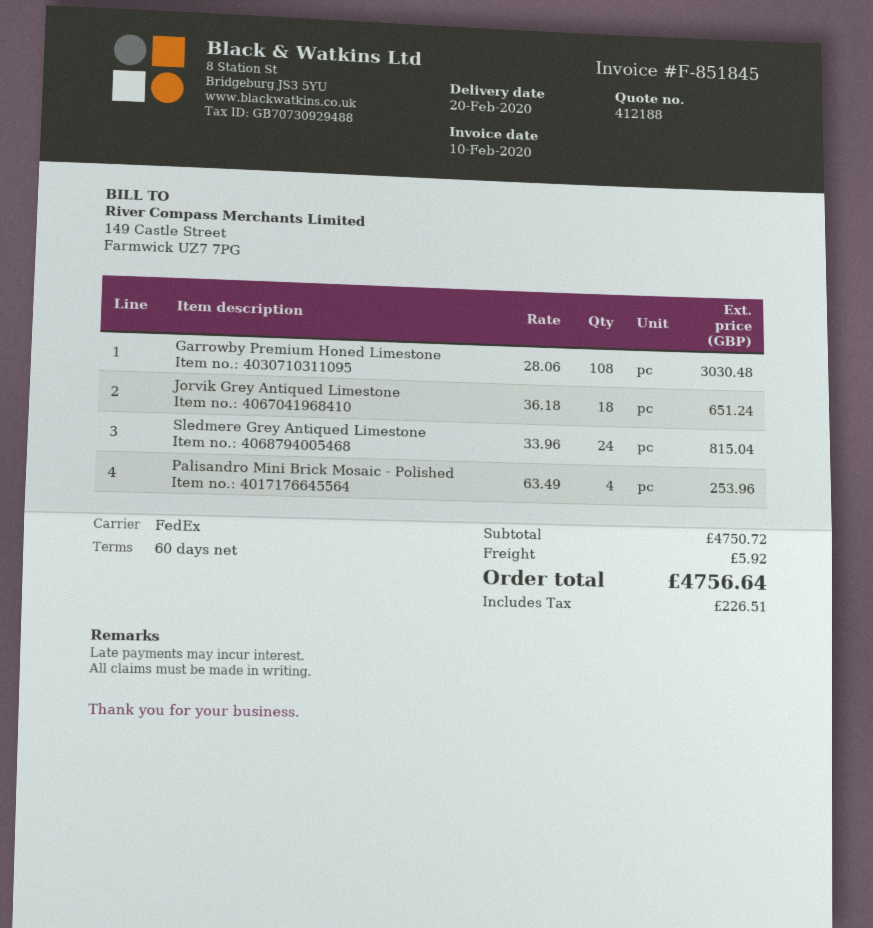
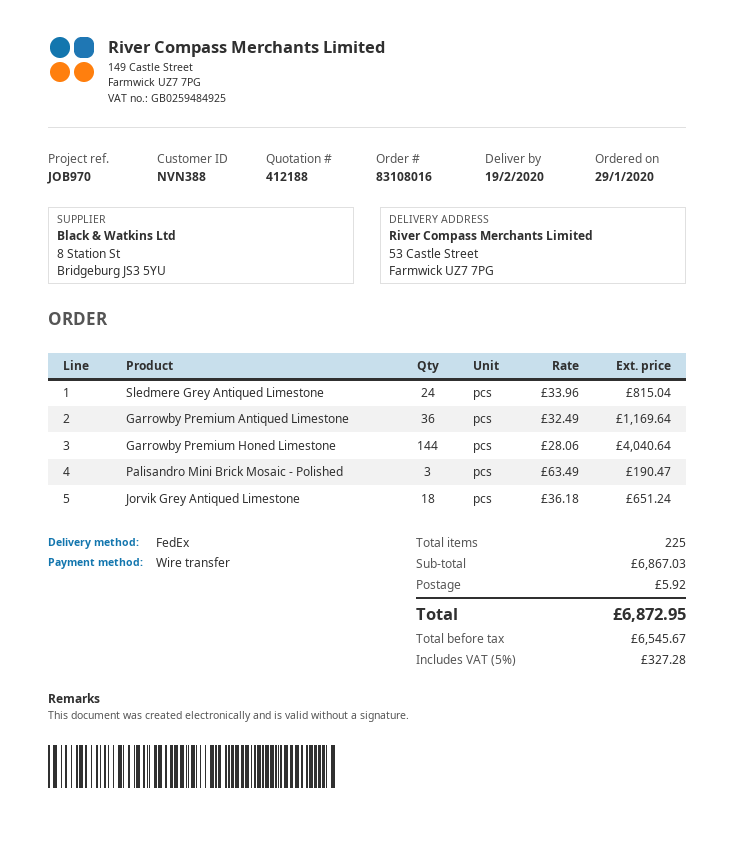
delivery date: 2020-02-20 -> 2020-02-19
Garrowby Premium Honed Limestone: 108 x 28.06 = 3030.48 -> 144 x 28.06 = 4040.64
Palisandro Mini Brick Mosaic - Polished: 4 x 63.49 = 253.96 -> 3 x 63.49 = 190.47
Garrowby Premium Antiqued Limestone: none -> 36 x 32.49 = 1169.64
subtotal: 4750.72 -> 6867.03
tax: 226.51 -> 327.28
total: 4756.64 -> 6872.95

